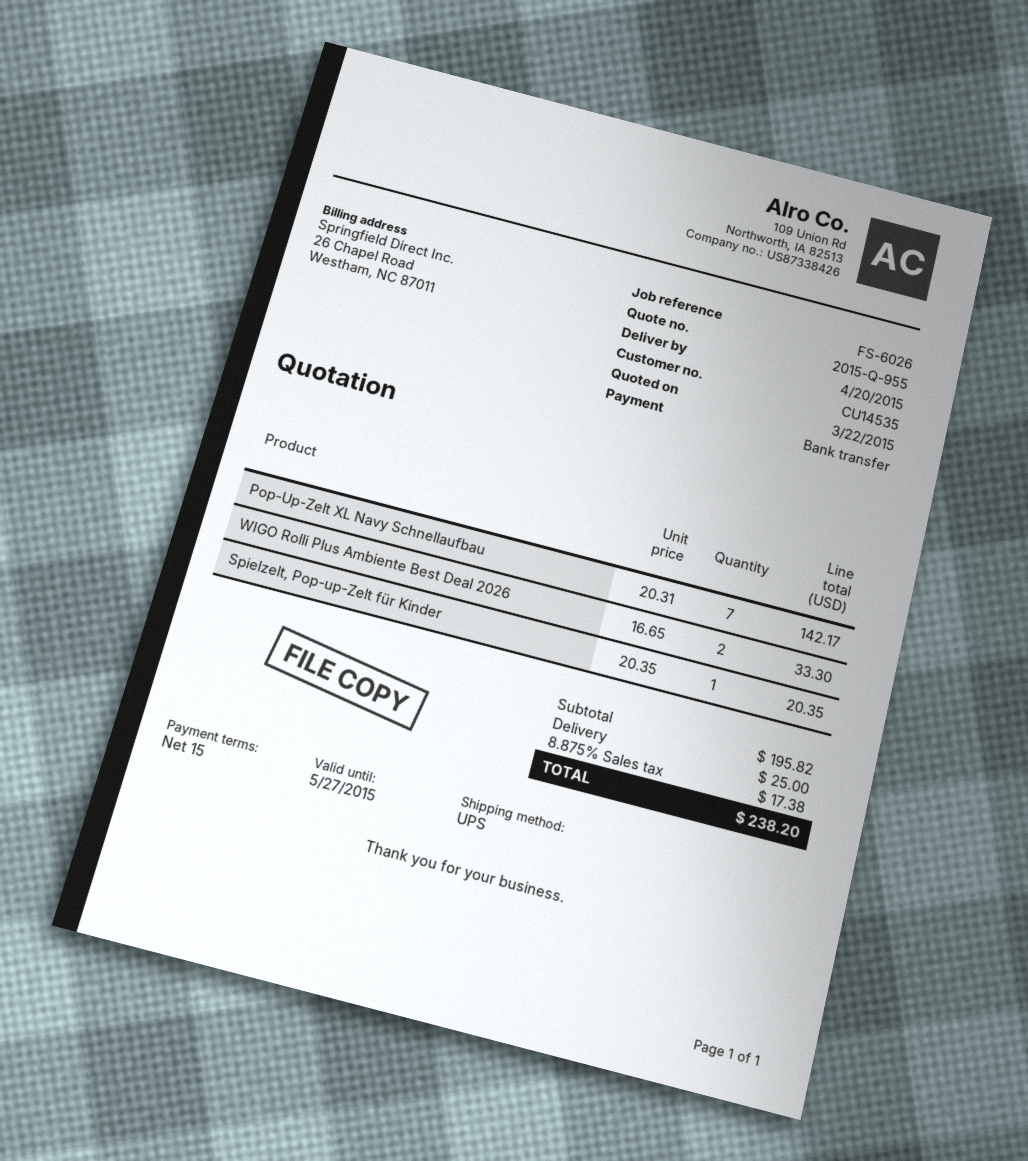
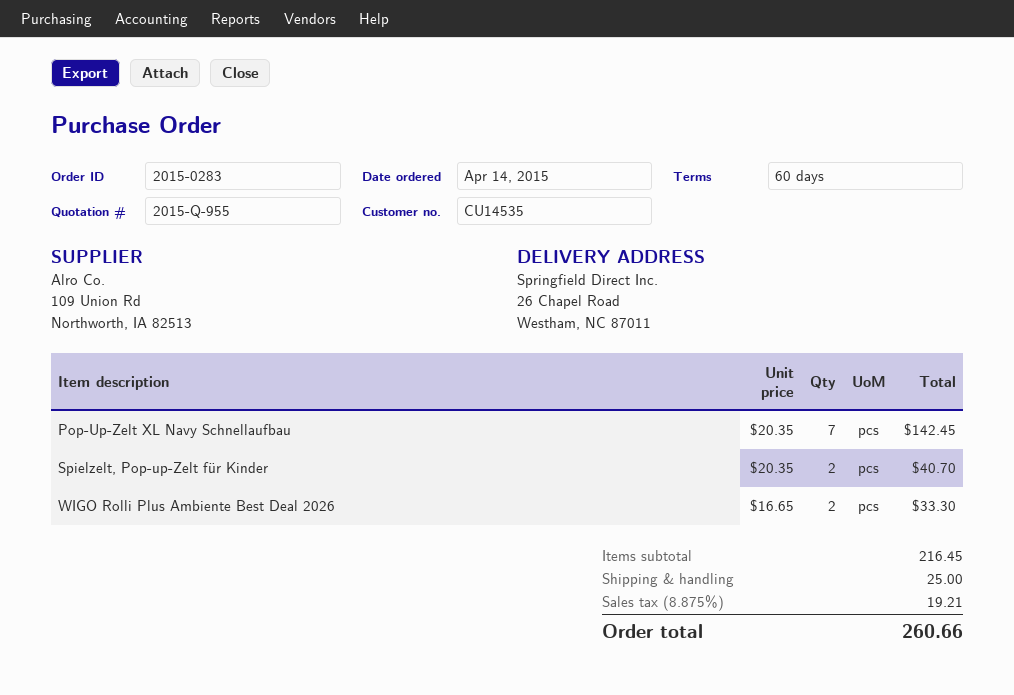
payment terms: 15 days -> 60 days
Pop-Up-Zelt XL Navy Schnellaufbau: 7 x 20.31 = 142.17 -> 7 x 20.35 = 142.45
Spielzelt, Pop-up-Zelt für Kinder: 1 x 20.35 = 20.35 -> 2 x 20.35 = 40.70
subtotal: 195.82 -> 216.45
tax: 8.875% = 17.38 -> 8.875% = 19.21
total: 238.20 -> 260.66

